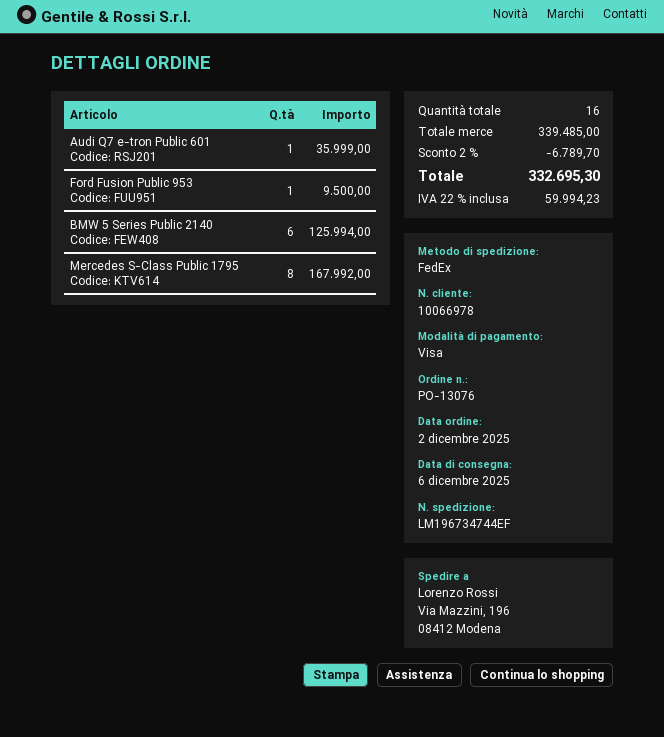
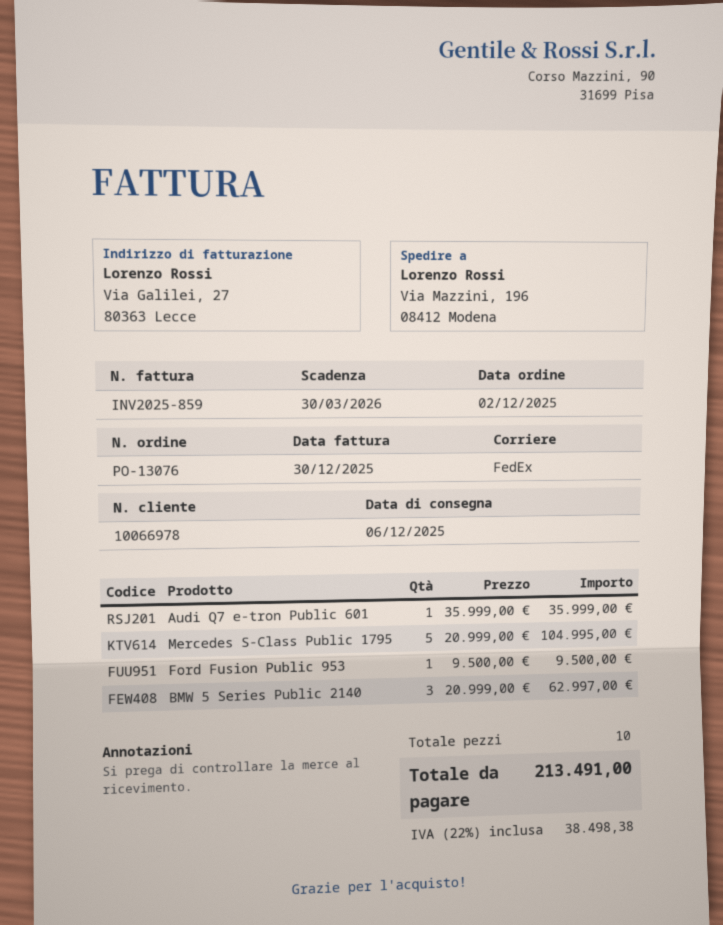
BMW 5 Series Public 2140: 6 for 125994.00 -> 3 for 62997.00
Mercedes S-Class Public 1795: 8 for 167992.00 -> 5 for 104995.00
total quantity: 16 -> 10
discount: 2% = 6789.70 -> none
tax: 22% = 59994.23 -> 22% = 38498.38
total: 332695.30 -> 213491.00

